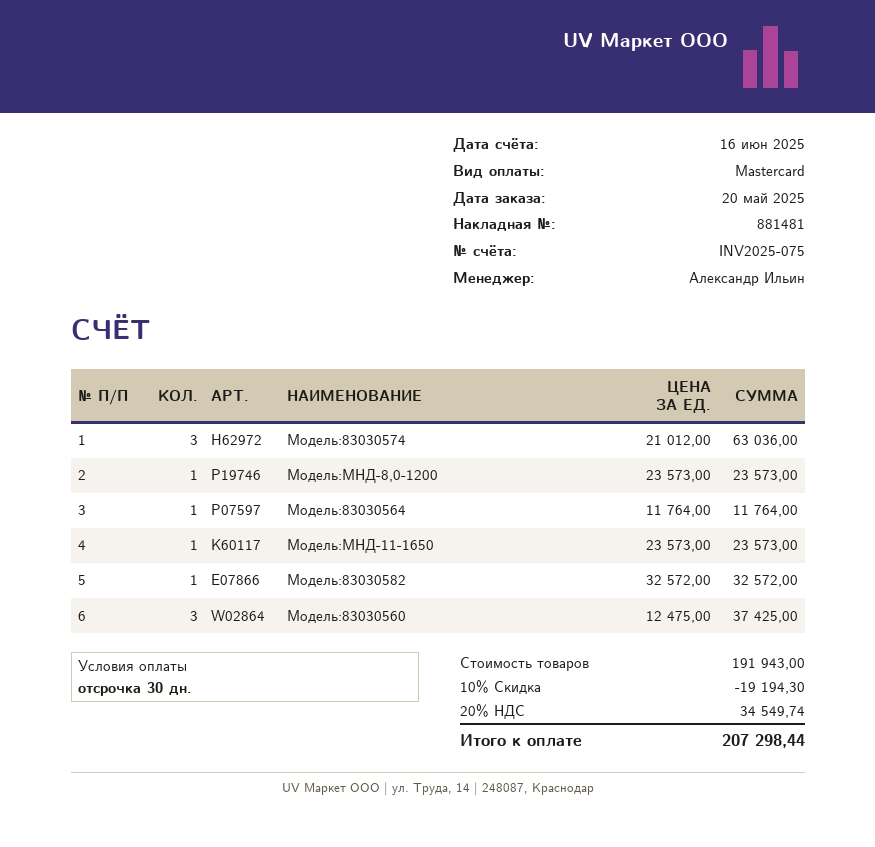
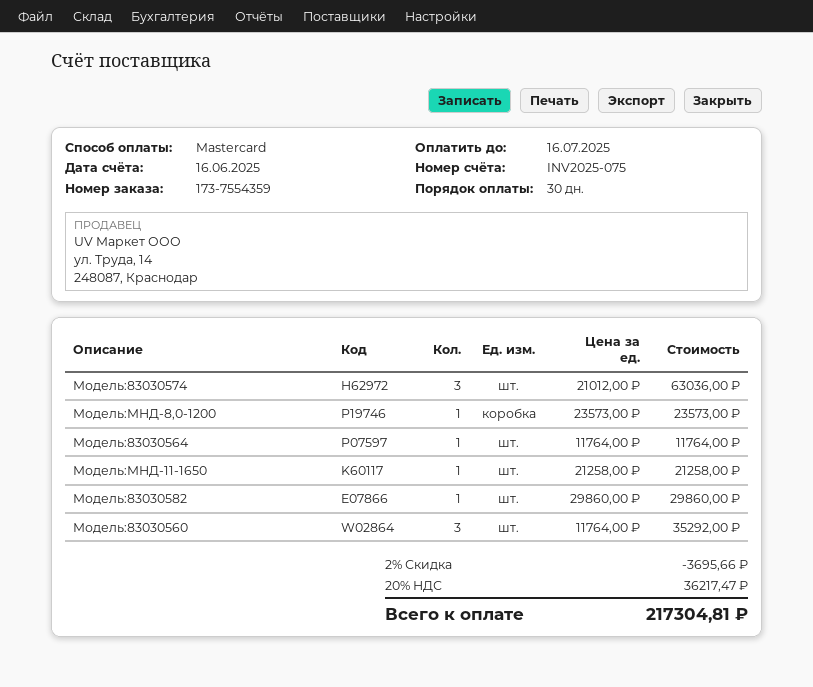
Модель:МНД-11-1650: 1 x 23573.00 = 23573.00 -> 1 x 21258.00 = 21258.00
Модель:83030582: 1 x 32572.00 = 32572.00 -> 1 x 29860.00 = 29860.00
Модель:83030560: 3 x 12475.00 = 37425.00 -> 3 x 11764.00 = 35292.00
discount: 10% = 19194.30 -> 2% = 3695.66
tax: 20% = 34549.74 -> 20% = 36217.47
total: 207298.44 -> 217304.81

